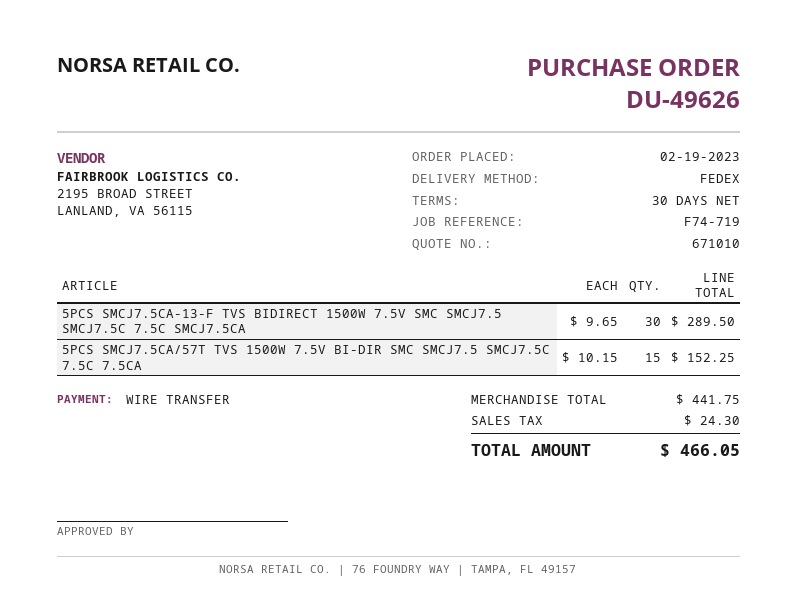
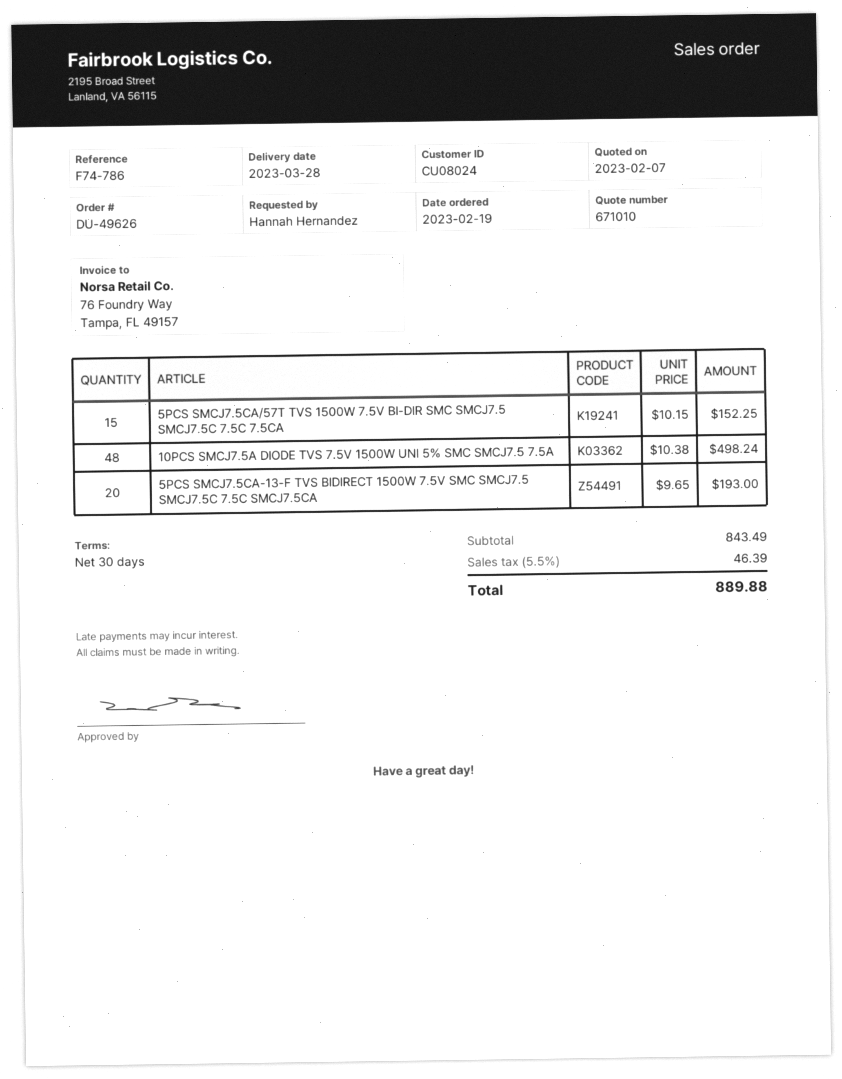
reference: F74-719 -> F74-786
5PCS SMCJ7.5CA-13-F TVS BIDIRECT 1500W 7.5V SMC SMCJ7.5 SMCJ7.5C 7.5C SMCJ7.5CA: 30 x 9.65 = 289.50 -> 20 x 9.65 = 193.00
10PCS SMCJ7.5A DIODE TVS 7.5V 1500W UNI 5% SMC SMCJ7.5 7.5A: none -> 48 x 10.38 = 498.24
subtotal: 441.75 -> 843.49
tax: 24.30 -> 46.39
total: 466.05 -> 889.88

